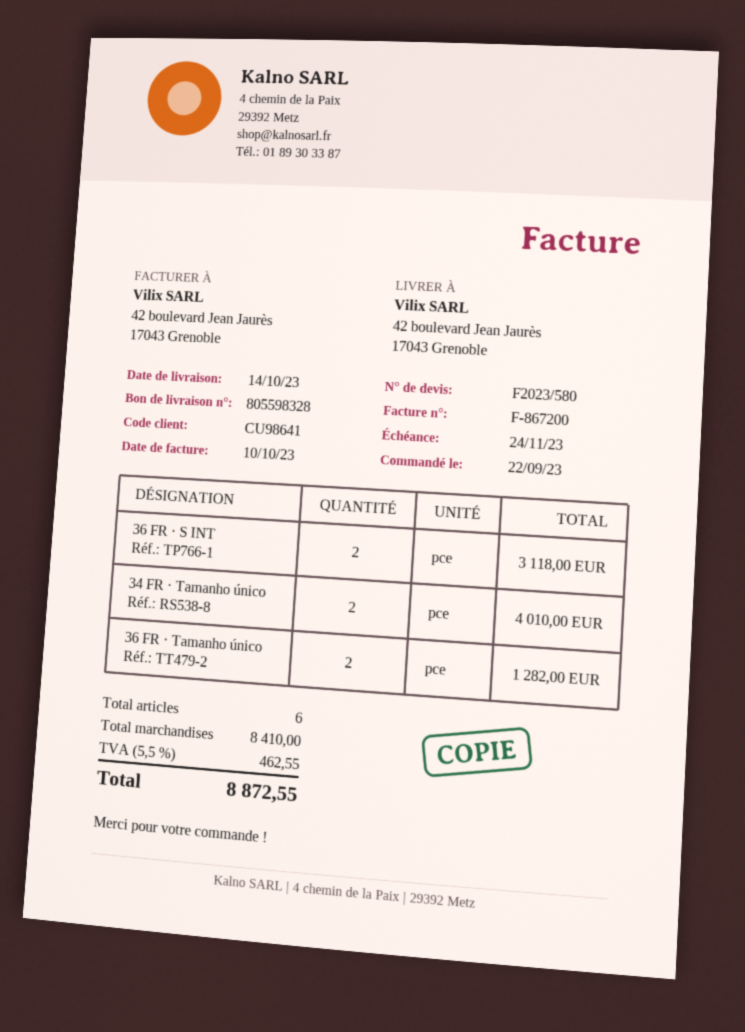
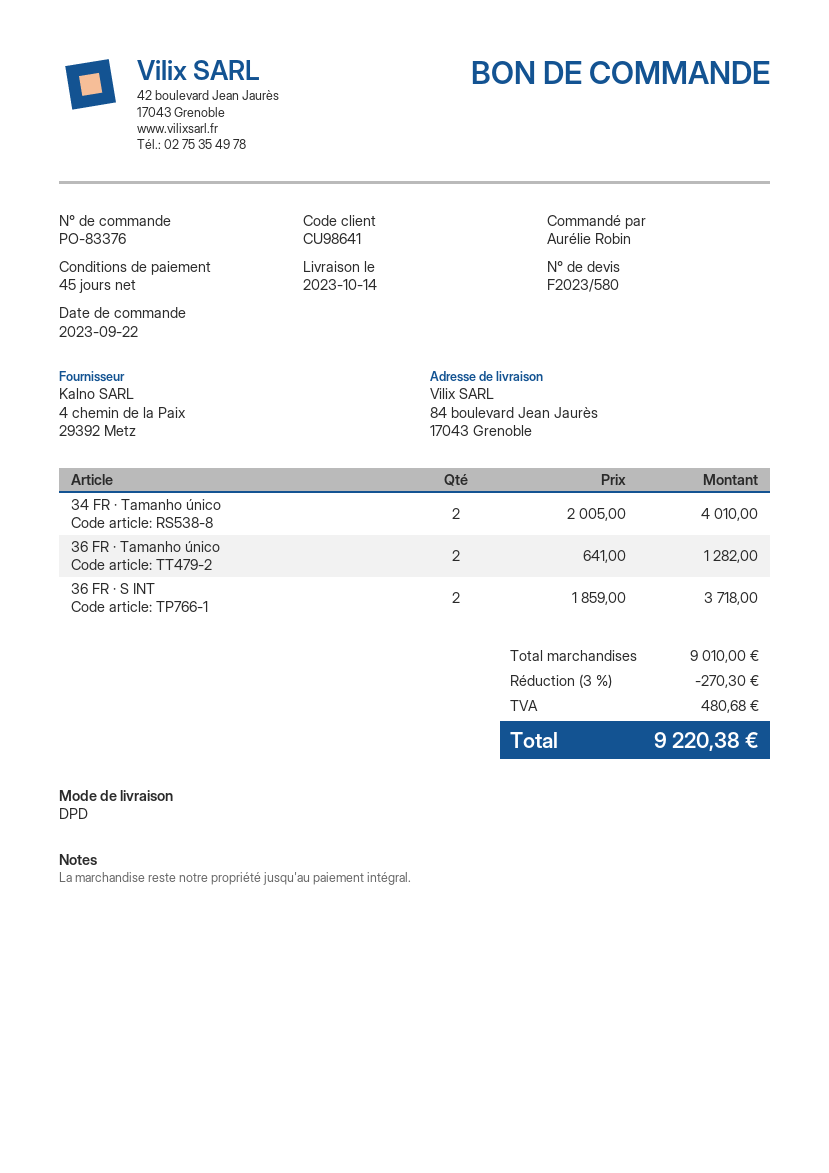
ship to: 42 boulevard Jean Jaurès, 17043 Grenoble -> 84 boulevard Jean Jaurès, 17043 Grenoble
36 FR · S INT: 2 for 3118.00 -> 2 for 3718.00
subtotal: 8410.00 -> 9010.00
discount: none -> 3% = 270.30
tax: 462.55 -> 480.68
total: 8872.55 -> 9220.38

